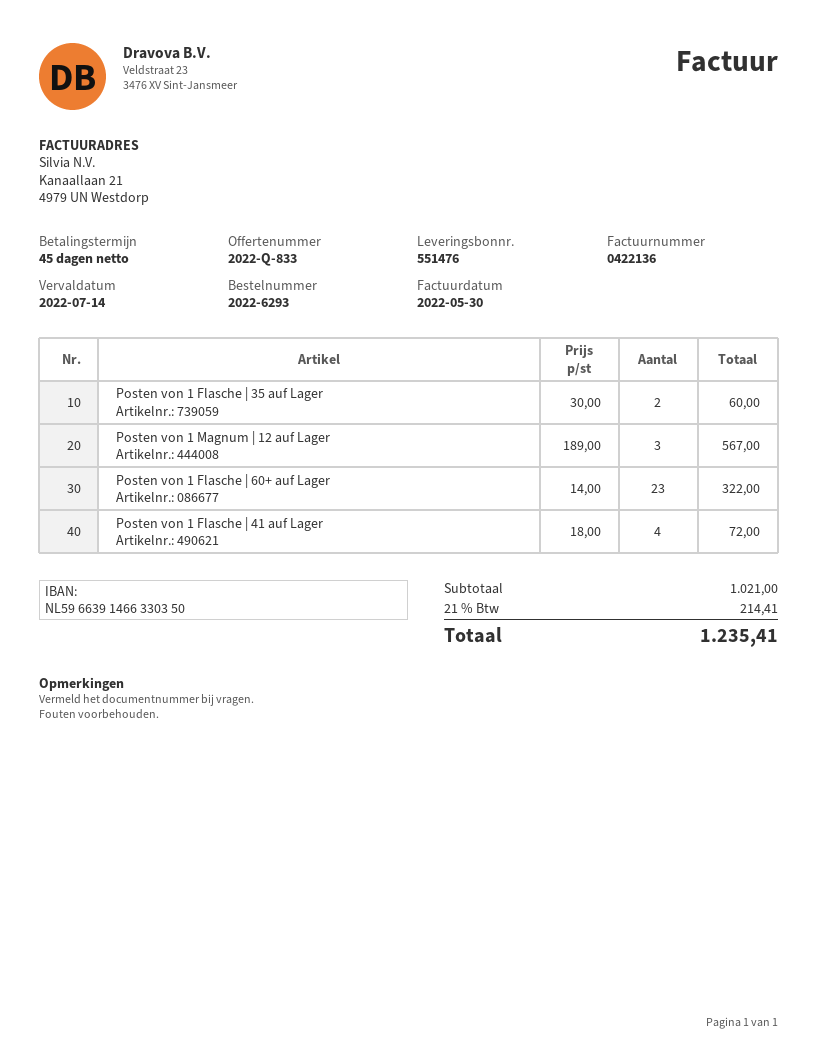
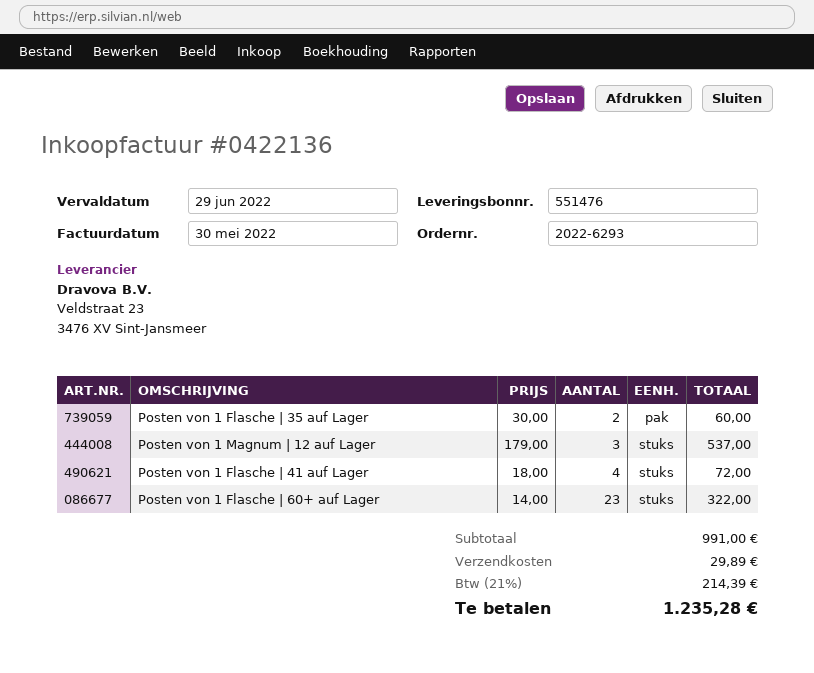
due date: 2022-07-14 -> 2022-06-29
Posten von 1 Magnum | 12 auf Lager: 3 x 189.00 = 567.00 -> 3 x 179.00 = 537.00
subtotal: 1021.00 -> 991.00
shipping: none -> 29.89
tax: 21% = 214.41 -> 21% = 214.39
total: 1235.41 -> 1235.28

